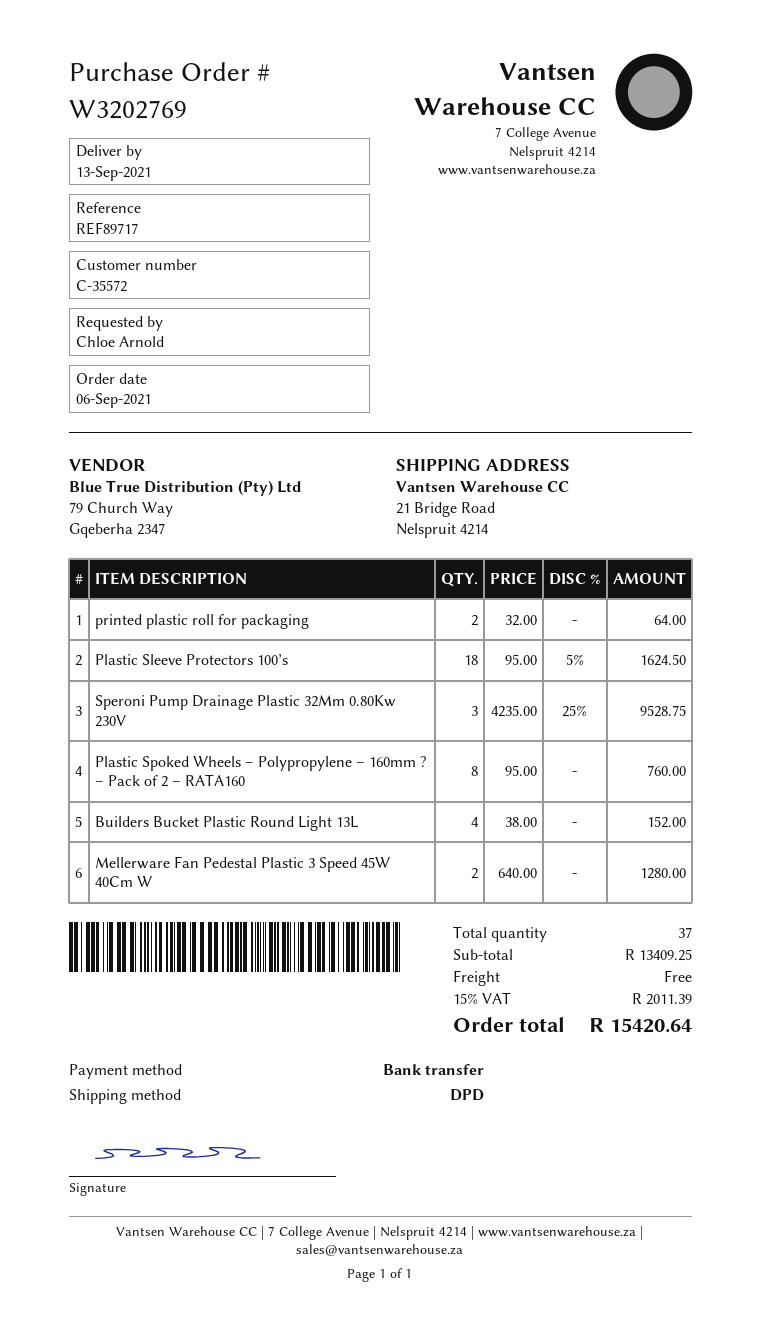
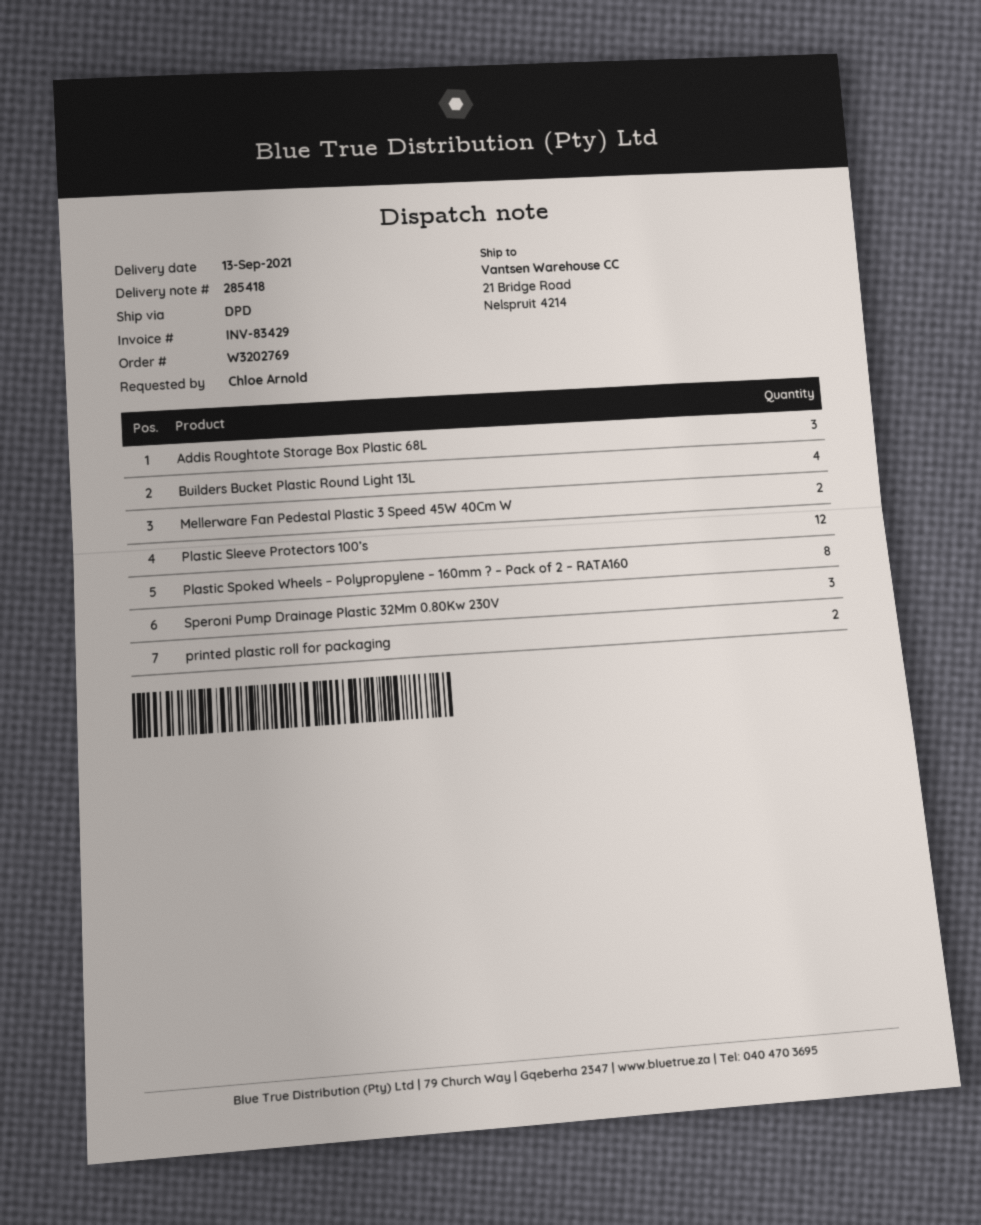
Plastic Sleeve Protectors 100’s: 18 -> 12
Addis Roughtote Storage Box Plastic 68L: none -> 3

